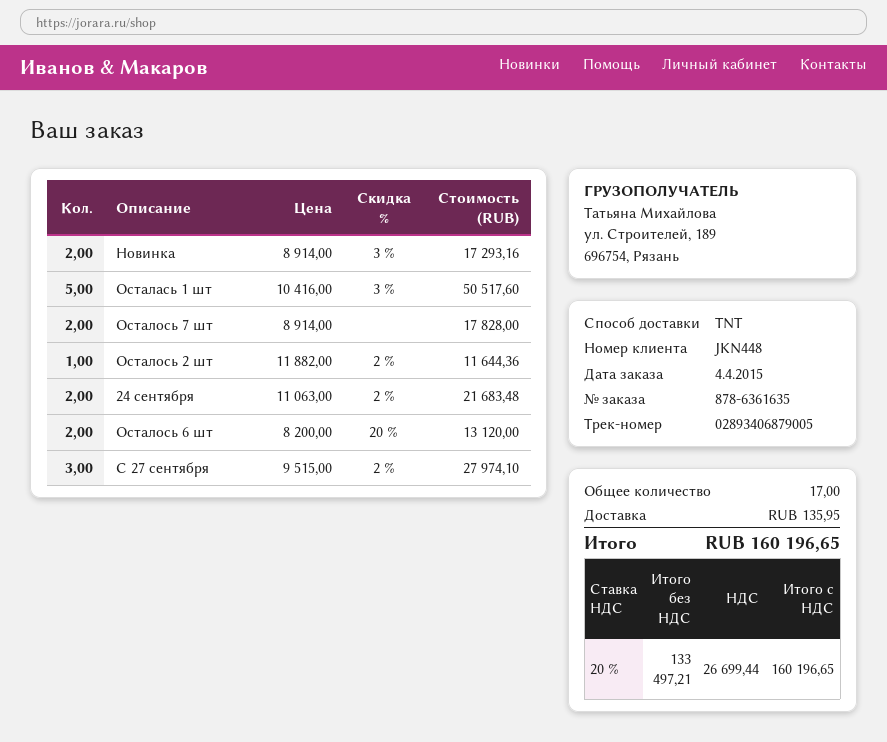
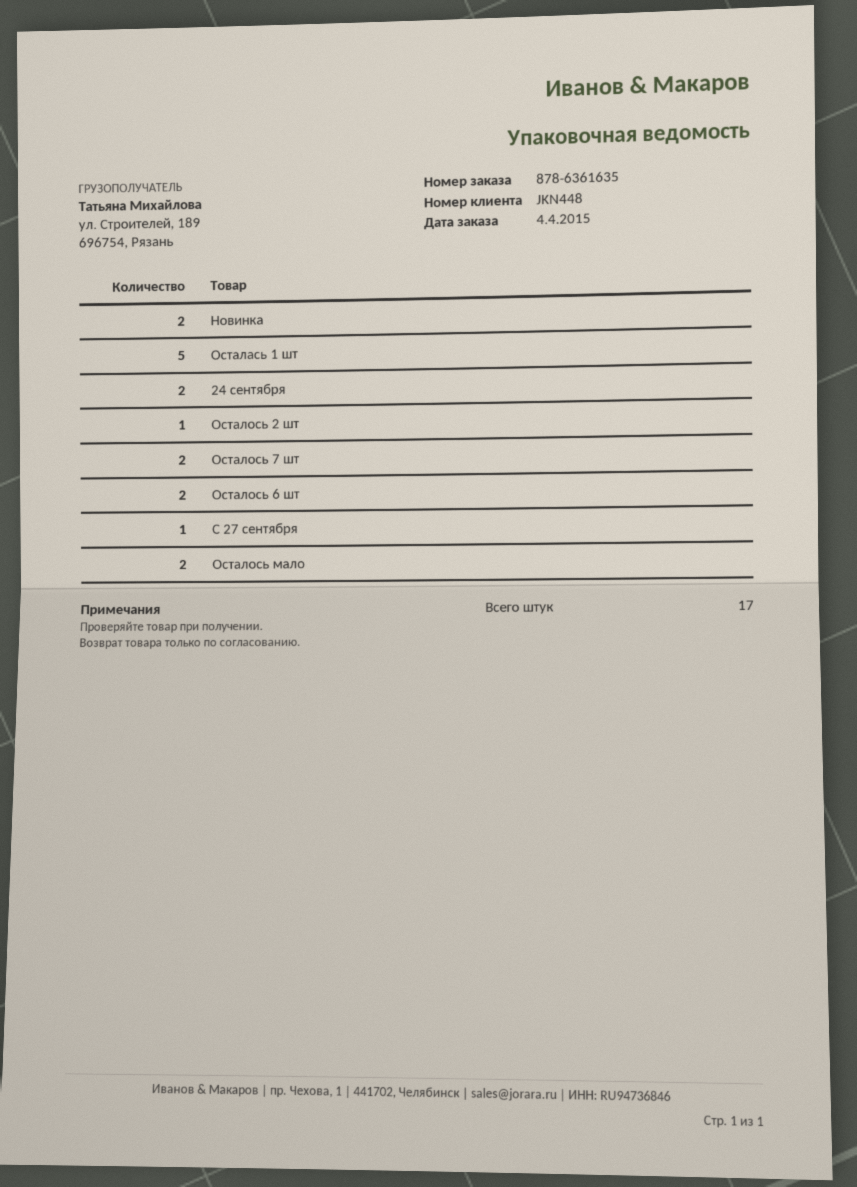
С 27 сентября: 3 -> 1
Осталось мало: none -> 2

